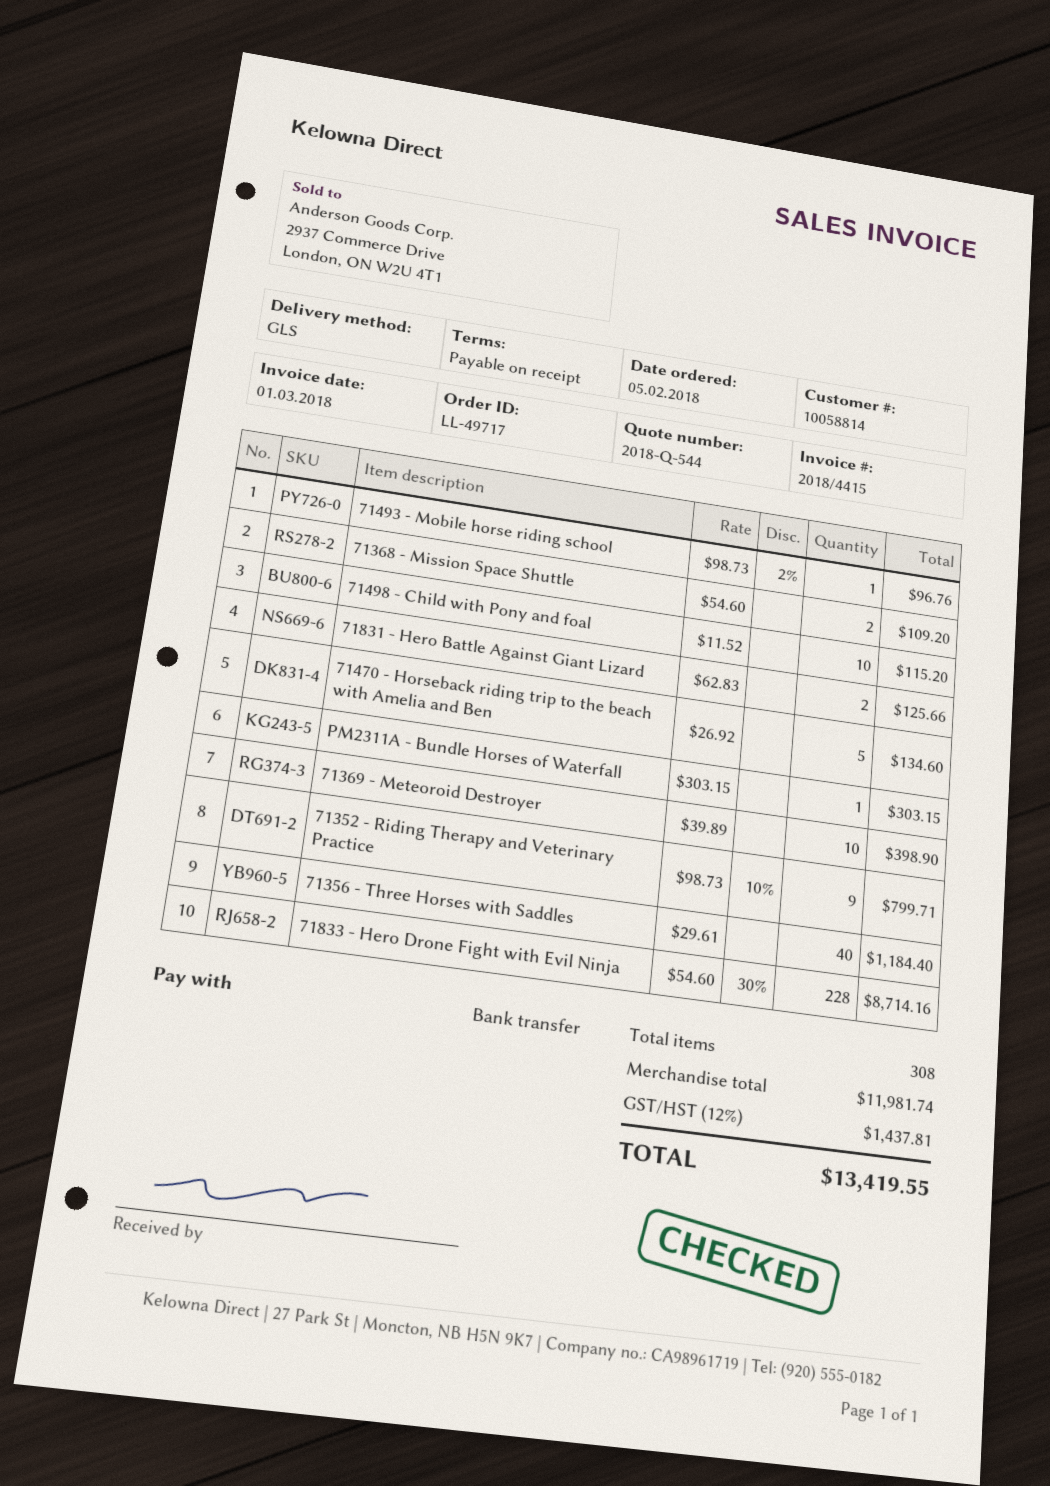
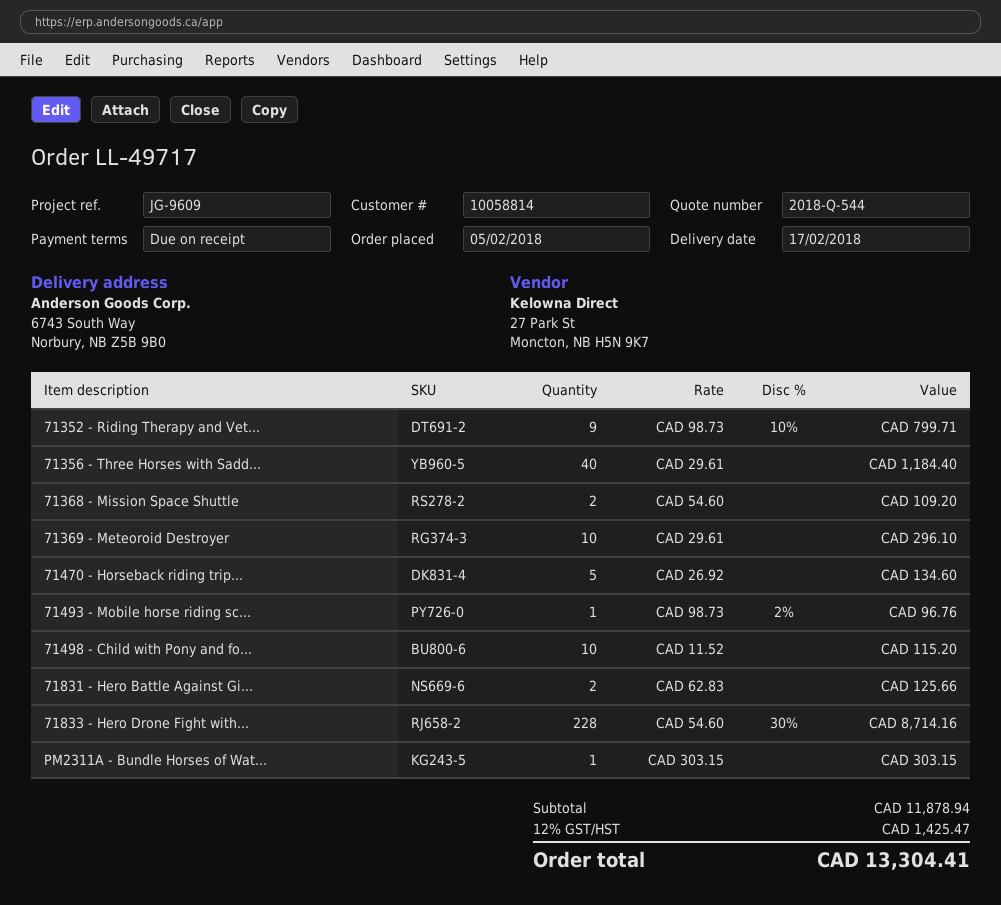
71369 - Meteoroid Destroyer: 10 x 39.89 = 398.90 -> 10 x 29.61 = 296.10
subtotal: 11981.74 -> 11878.94
tax: 12% = 1437.81 -> 12% = 1425.47
total: 13419.55 -> 13304.41

